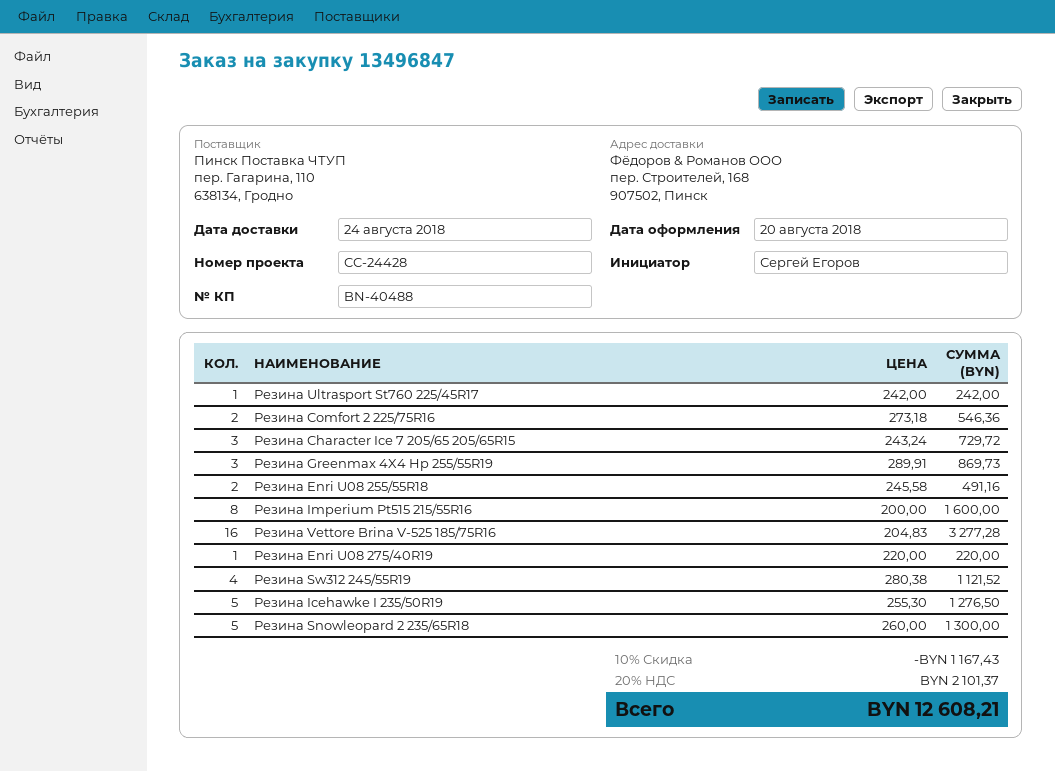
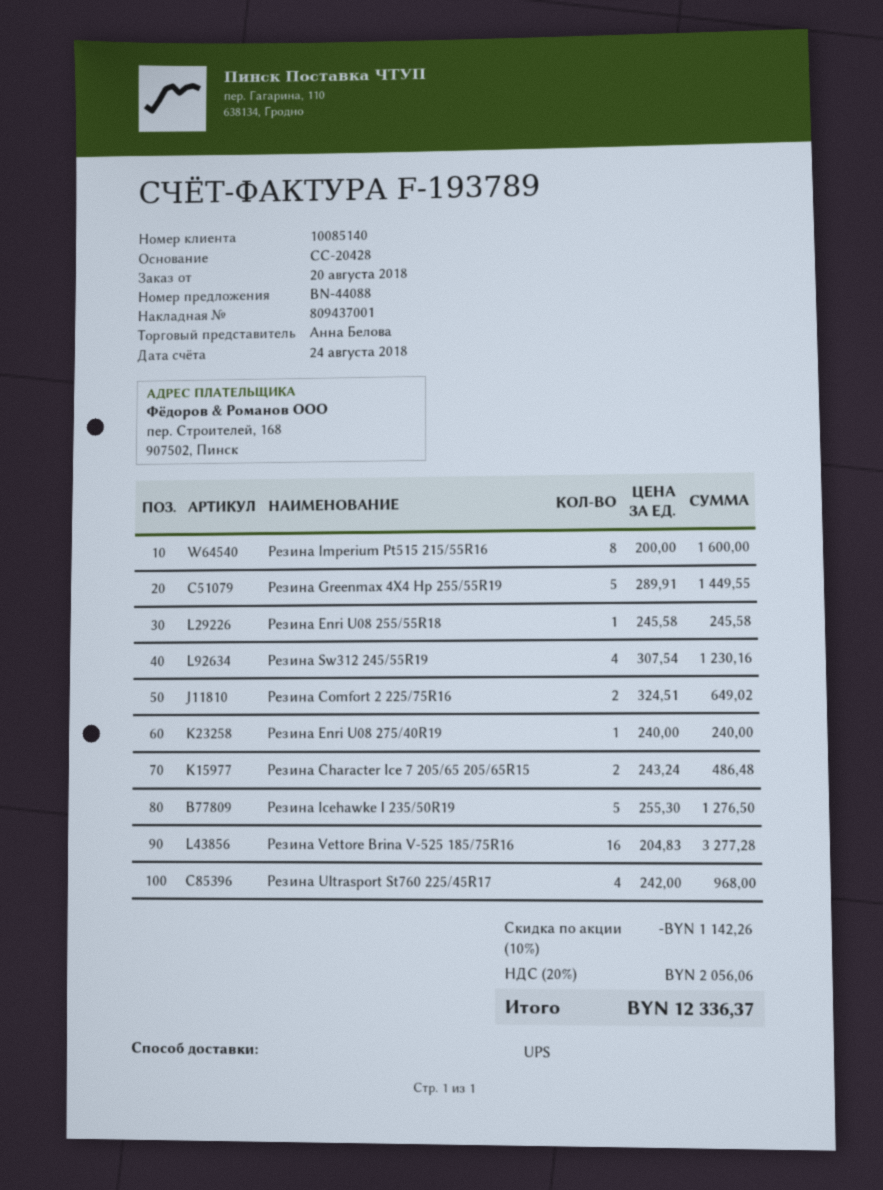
quote number: BN-40488 -> BN-44088
reference: CC-24428 -> CC-20428
Резина Ultrasport St760 225/45R17: 1 x 242.00 = 242.00 -> 4 x 242.00 = 968.00
Резина Comfort 2 225/75R16: 2 x 273.18 = 546.36 -> 2 x 324.51 = 649.02
Резина Character Ice 7 205/65 205/65R15: 3 x 243.24 = 729.72 -> 2 x 243.24 = 486.48
Резина Greenmax 4X4 Hp 255/55R19: 3 x 289.91 = 869.73 -> 5 x 289.91 = 1449.55
Резина Enri U08 255/55R18: 2 x 245.58 = 491.16 -> 1 x 245.58 = 245.58
Резина Enri U08 275/40R19: 1 x 220.00 = 220.00 -> 1 x 240.00 = 240.00
Резина Sw312 245/55R19: 4 x 280.38 = 1121.52 -> 4 x 307.54 = 1230.16
Резина Snowleopard 2 235/65R18: 5 x 260.00 = 1300.00 -> none
discount: 10% = 1167.43 -> 10% = 1142.26
tax: 20% = 2101.37 -> 20% = 2056.06
total: 12608.21 -> 12336.37

